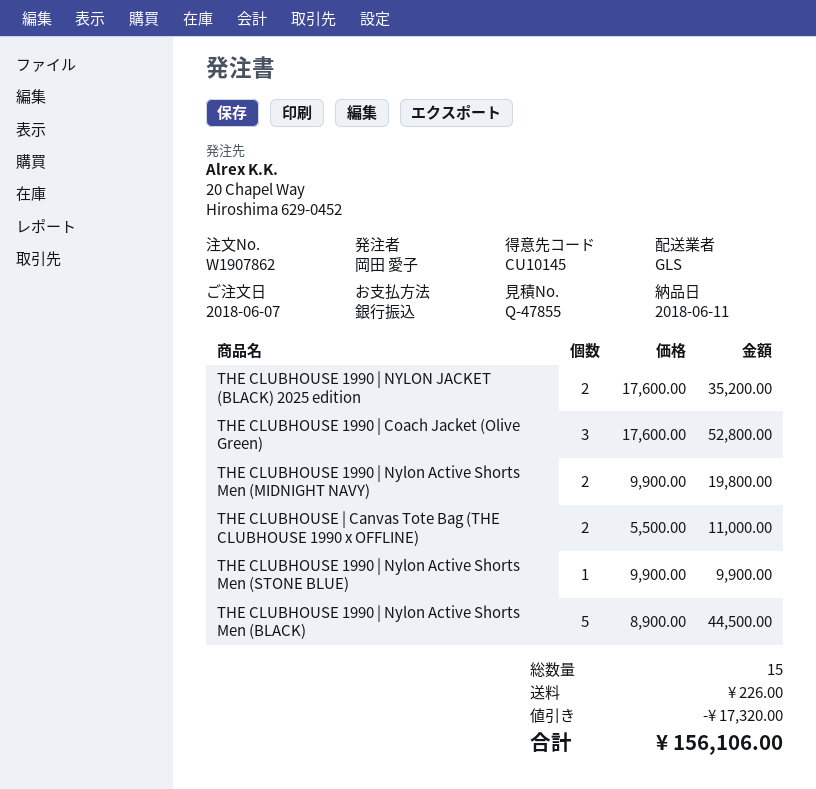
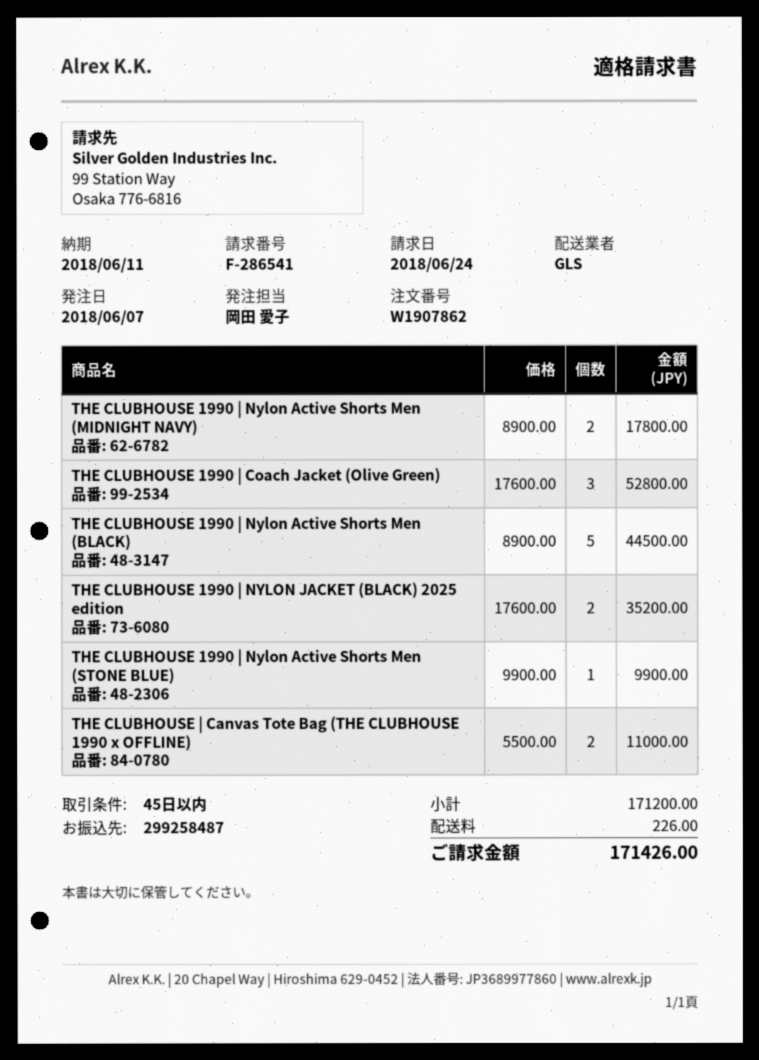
THE CLUBHOUSE 1990 | Nylon Active Shorts Men (MIDNIGHT NAVY): 2 x 9900.00 = 19800.00 -> 2 x 8900.00 = 17800.00
discount: 17320.00 -> none
total: 156106.00 -> 171426.00

